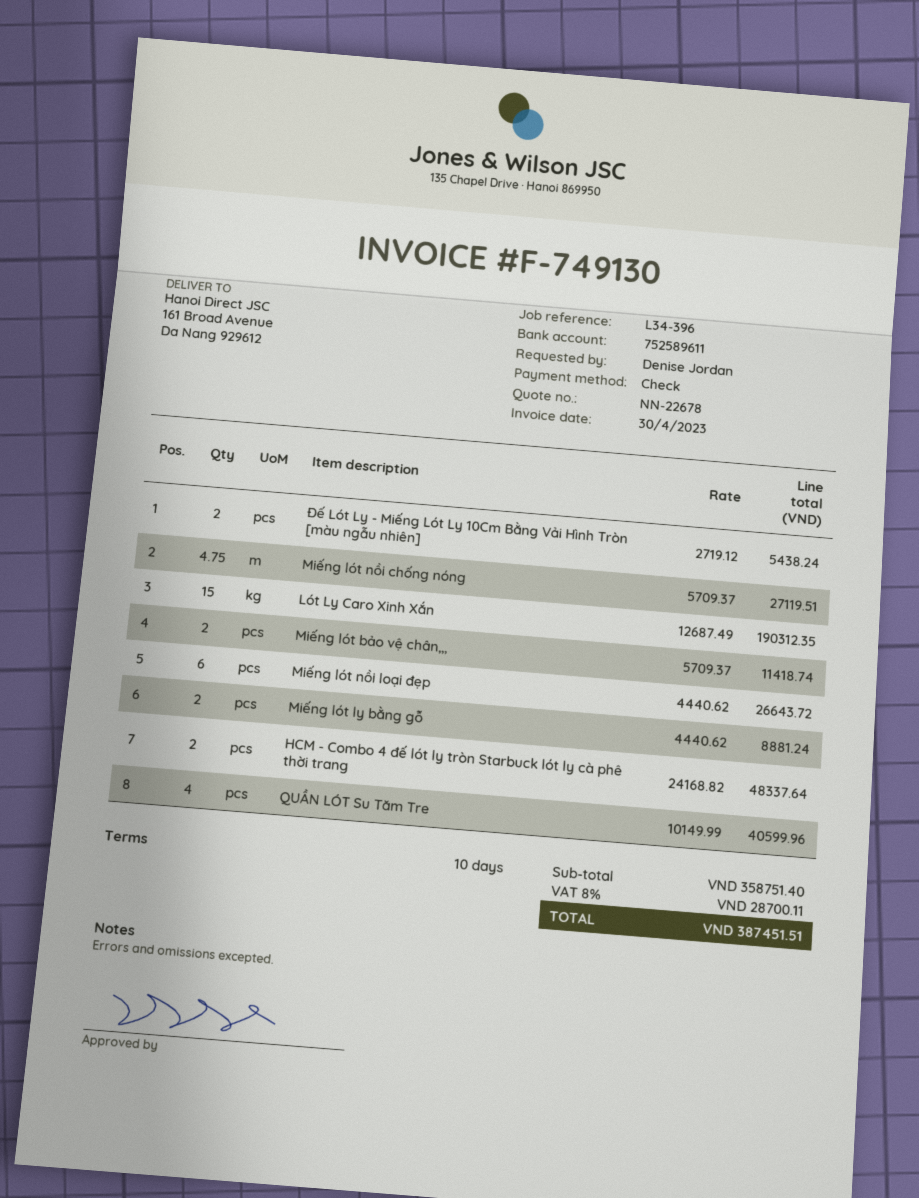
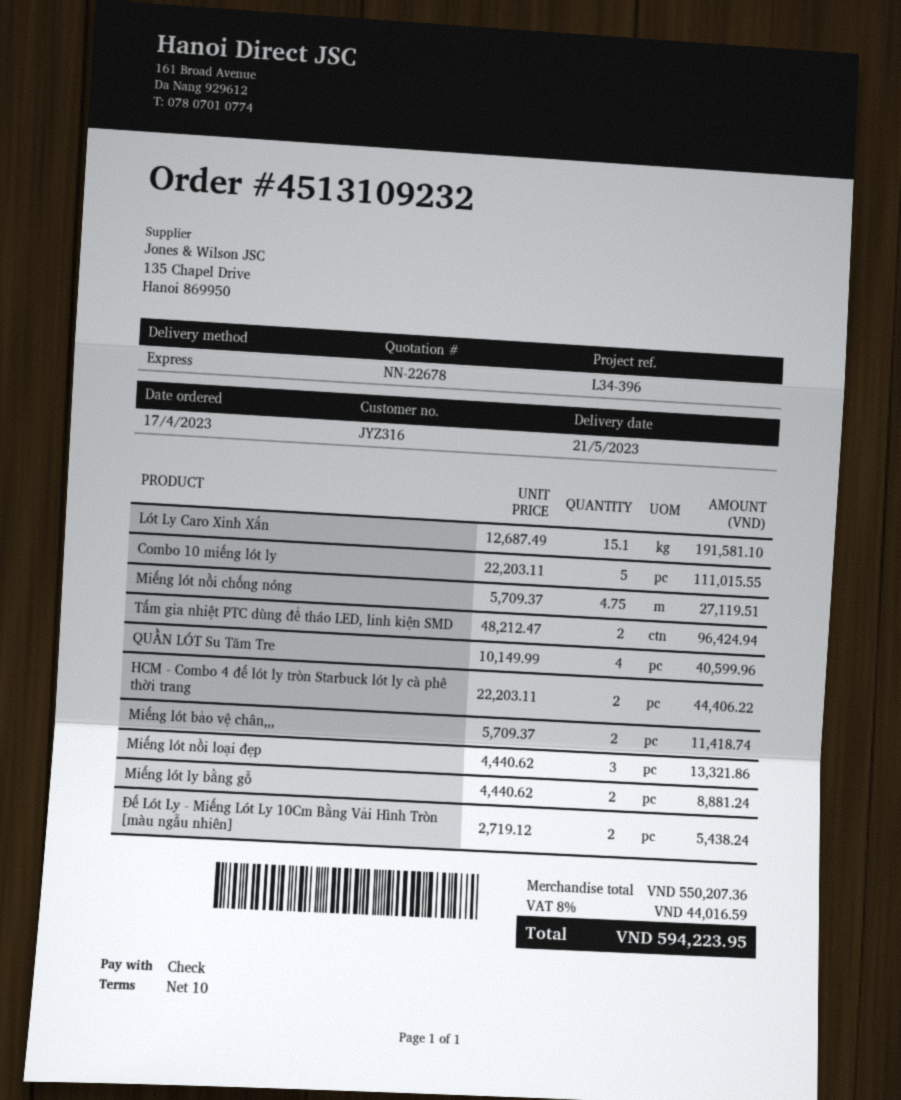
Lót Ly Caro Xinh Xắn: 15 x 12687.49 = 190312.35 -> 15.1 x 12687.49 = 191581.10
Miếng lót nồi loại đẹp: 6 x 4440.62 = 26643.72 -> 3 x 4440.62 = 13321.86
HCM - Combo 4 đế lót ly tròn Starbuck lót ly cà phê thời trang: 2 x 24168.82 = 48337.64 -> 2 x 22203.11 = 44406.22
Combo 10 miếng lót ly: none -> 5 x 22203.11 = 111015.55
Tấm gia nhiệt PTC dùng để tháo LED, linh kiện SMD: none -> 2 x 48212.47 = 96424.94
subtotal: 358751.40 -> 550207.36
tax: 8% = 28700.11 -> 8% = 44016.59
total: 387451.51 -> 594223.95

